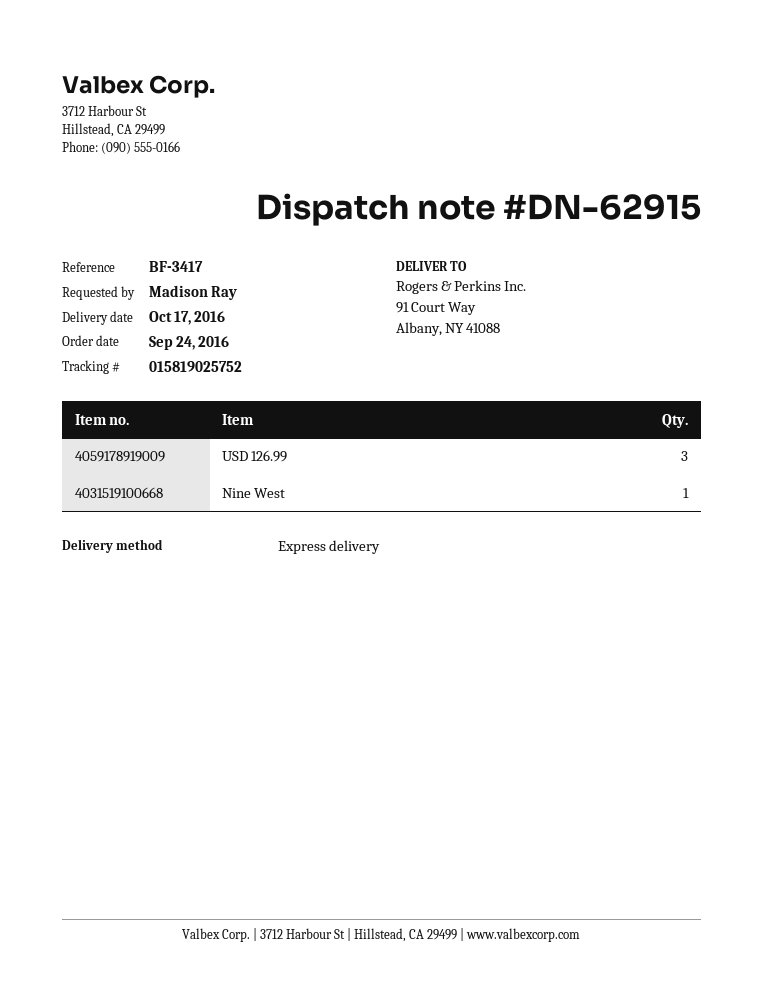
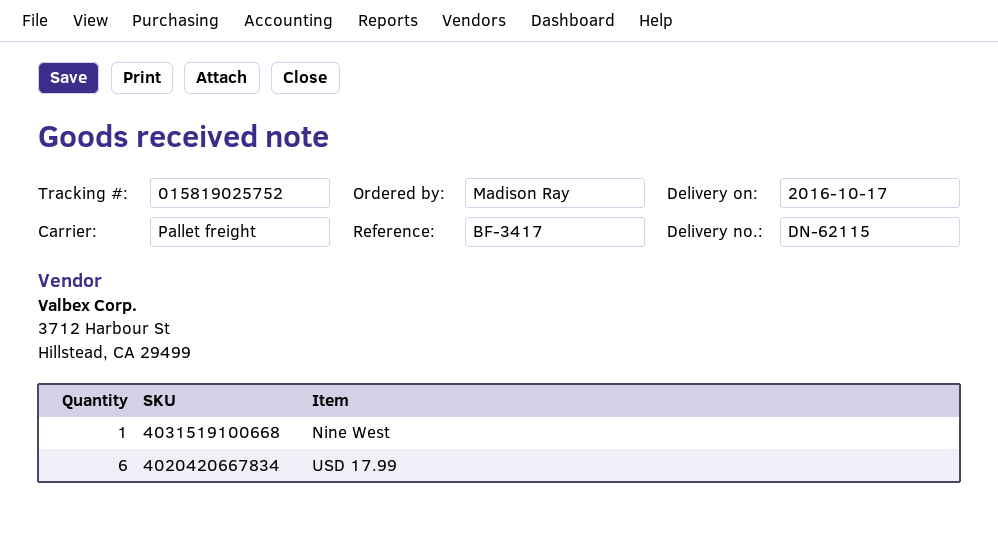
delivery note number: DN-62915 -> DN-62115
shipping method: express -> pallet freight
USD 126.99: 3 -> none
USD 17.99: none -> 6

